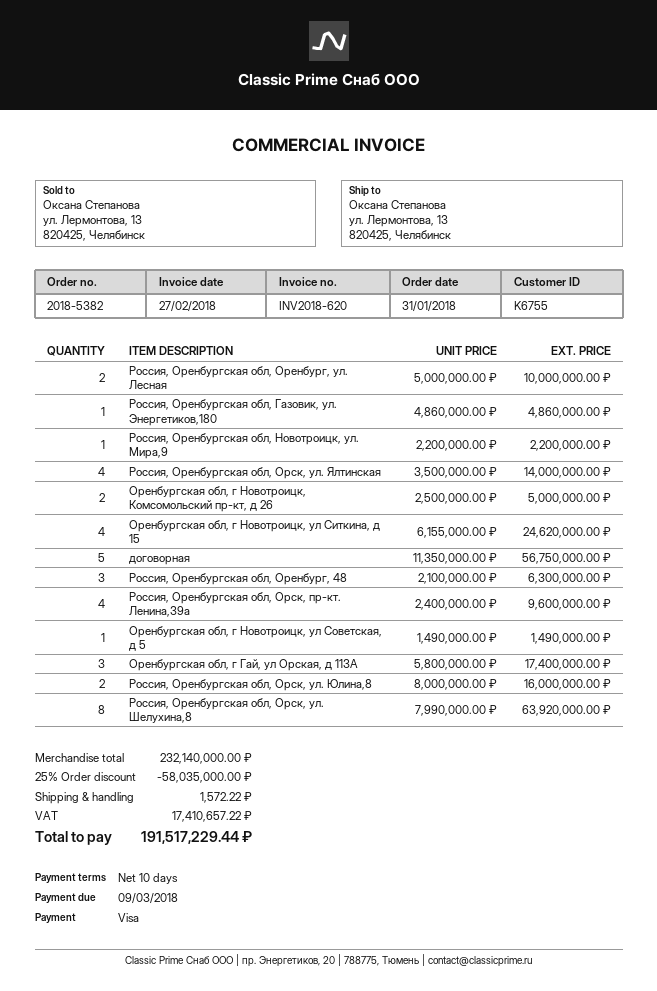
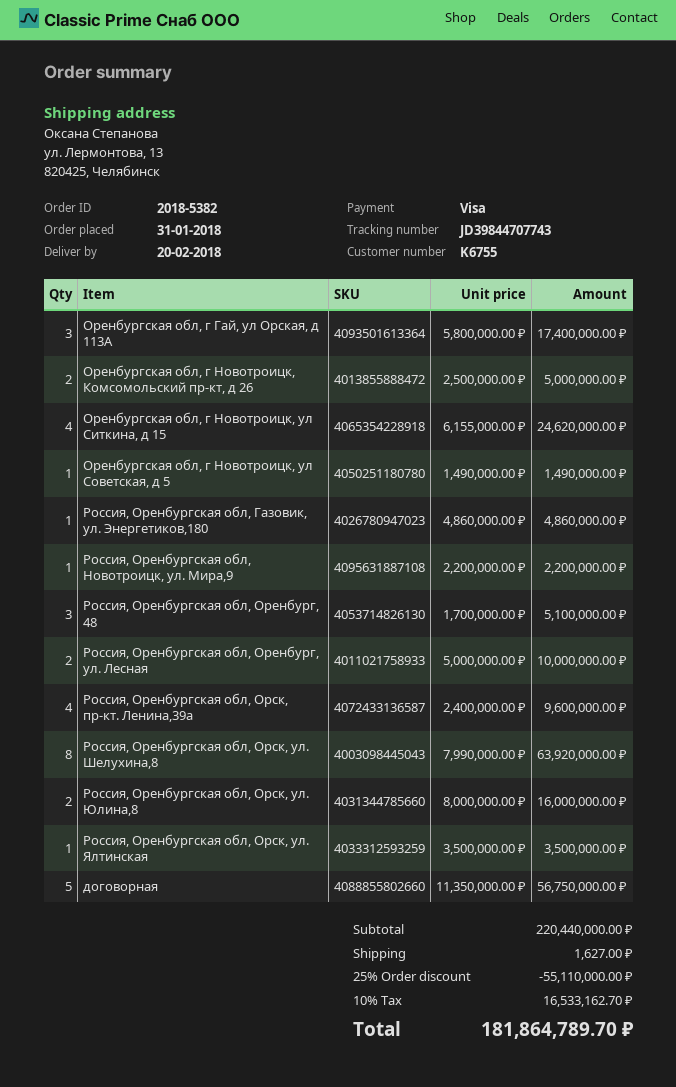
Россия, Оренбургская обл, Орск, ул. Ялтинская: 4 x 3500000.00 = 14000000.00 -> 1 x 3500000.00 = 3500000.00
Россия, Оренбургская обл, Оренбург, 48: 3 x 2100000.00 = 6300000.00 -> 3 x 1700000.00 = 5100000.00
subtotal: 232140000.00 -> 220440000.00
discount: 25% = 58035000.00 -> 25% = 55110000.00
shipping: 1572.22 -> 1627.00
tax: 17410657.22 -> 16533162.70
total: 191517229.44 -> 181864789.70

